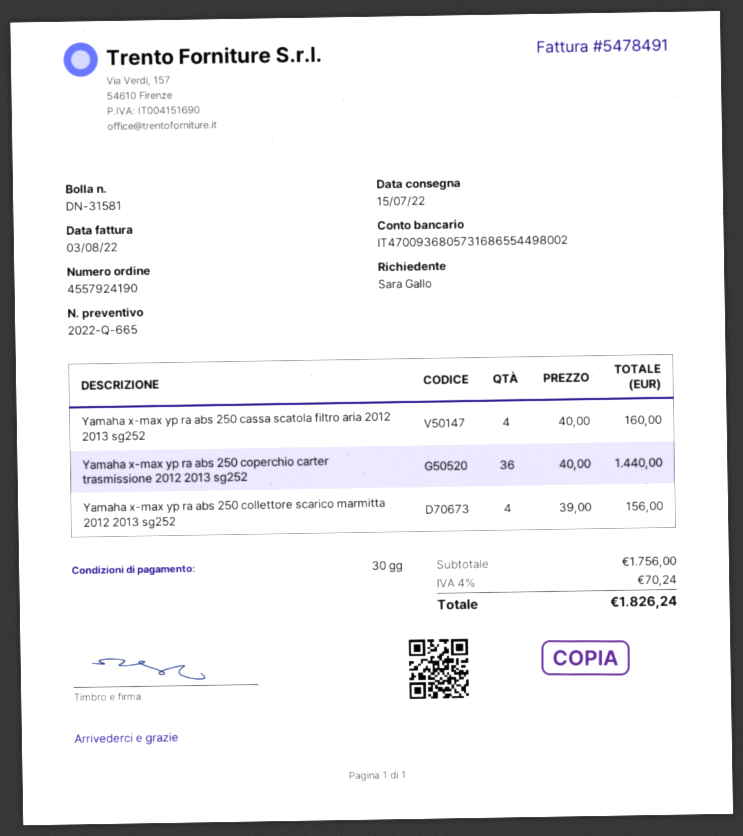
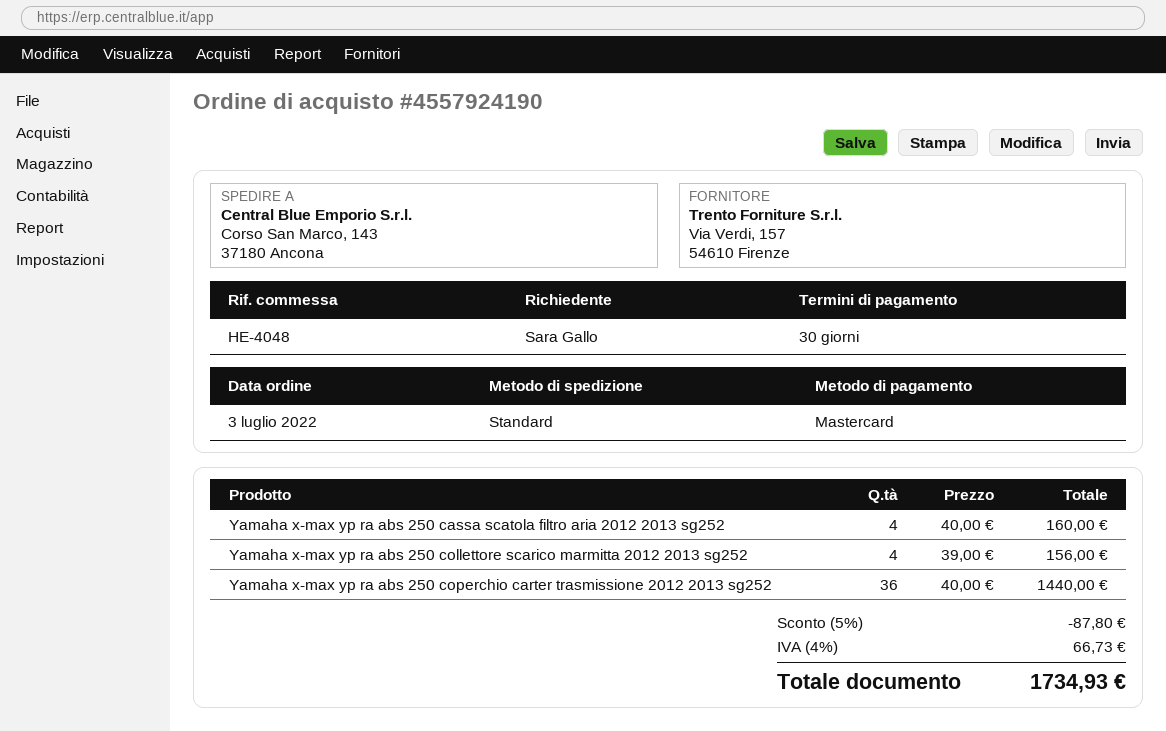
discount: none -> 5% = 87.80
tax: 4% = 70.24 -> 4% = 66.73
total: 1826.24 -> 1734.93

